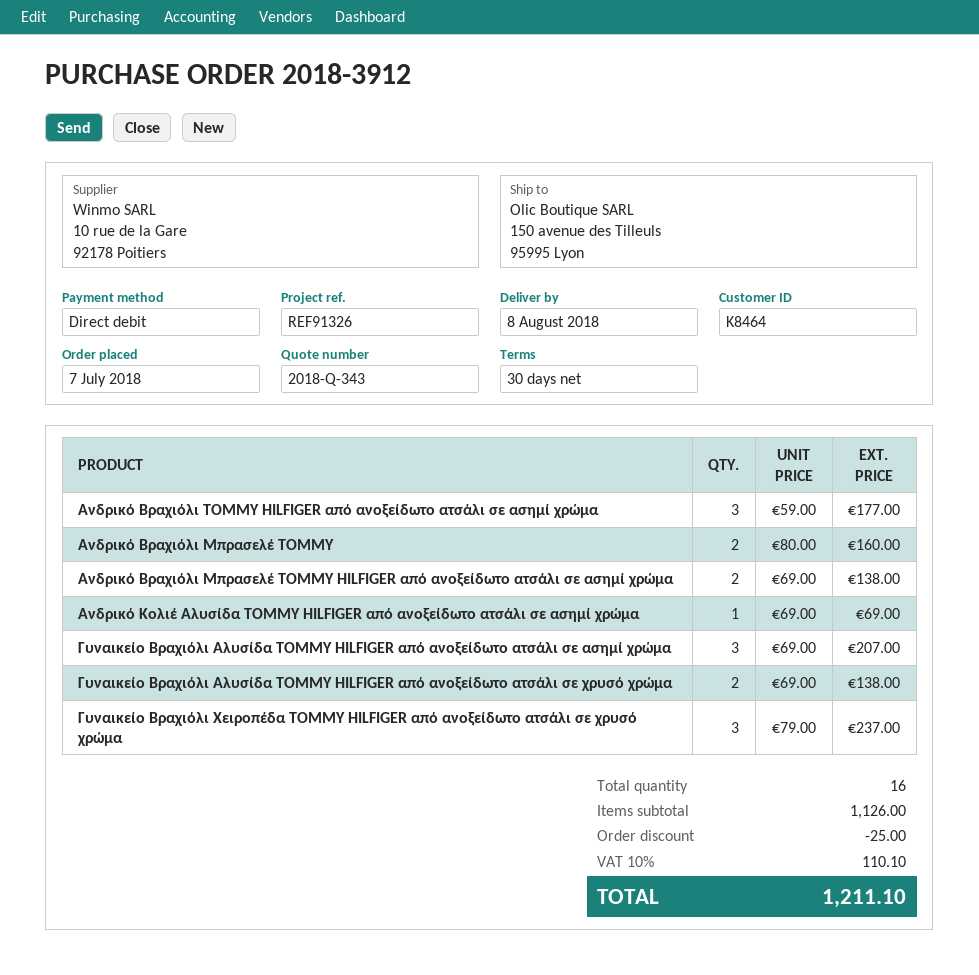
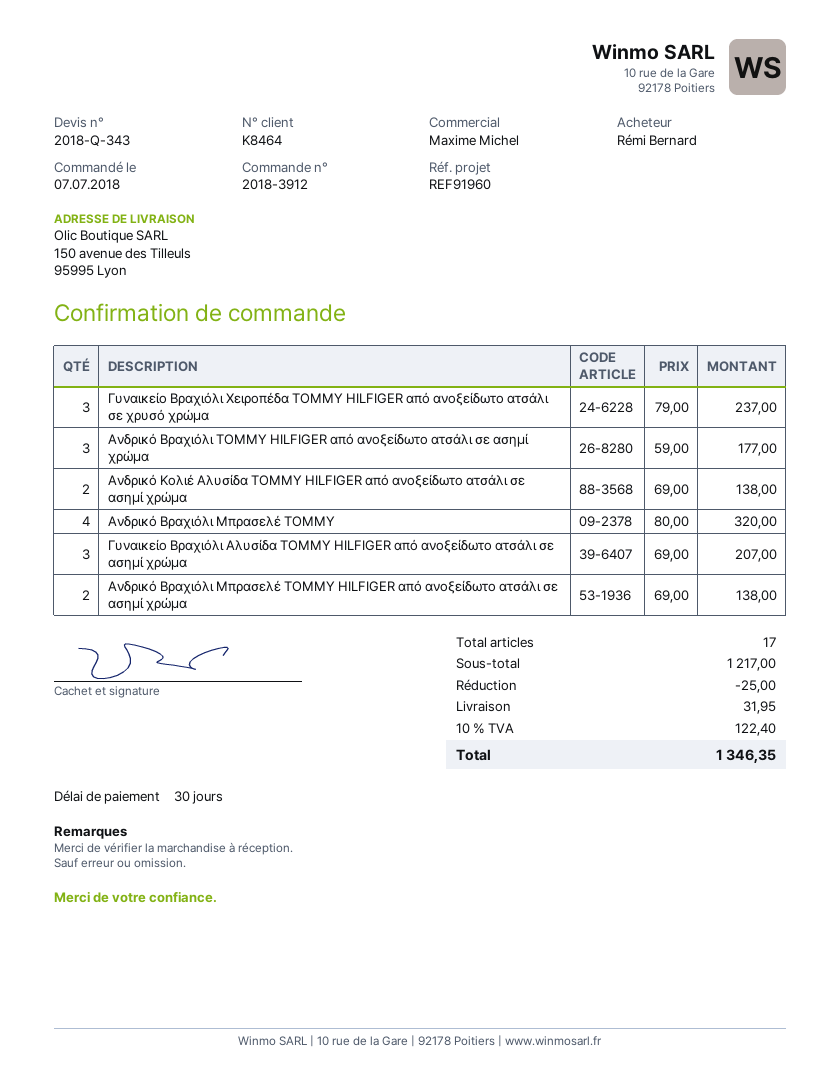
reference: REF91326 -> REF91960
Ανδρικό Βραχιόλι Μπρασελέ TOMMY: 2 x 80.00 = 160.00 -> 4 x 80.00 = 320.00
Ανδρικό Κολιέ Αλυσίδα TOMMY HILFIGER από ανοξείδωτο ατσάλι σε ασημί χρώμα: 1 x 69.00 = 69.00 -> 2 x 69.00 = 138.00
Γυναικείο Βραχιόλι Αλυσίδα TOMMY HILFIGER από ανοξείδωτο ατσάλι σε χρυσό χρώμα: 2 x 69.00 = 138.00 -> none
total quantity: 16 -> 17
subtotal: 1126.00 -> 1217.00
shipping: none -> 31.95
tax: 10% = 110.10 -> 10% = 122.40
total: 1211.10 -> 1346.35

